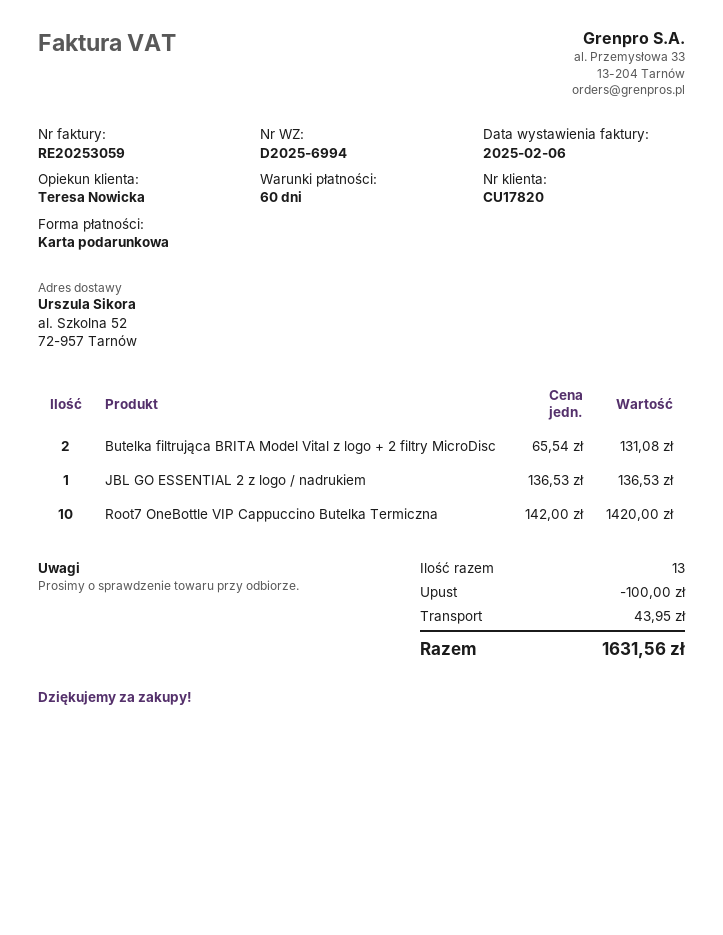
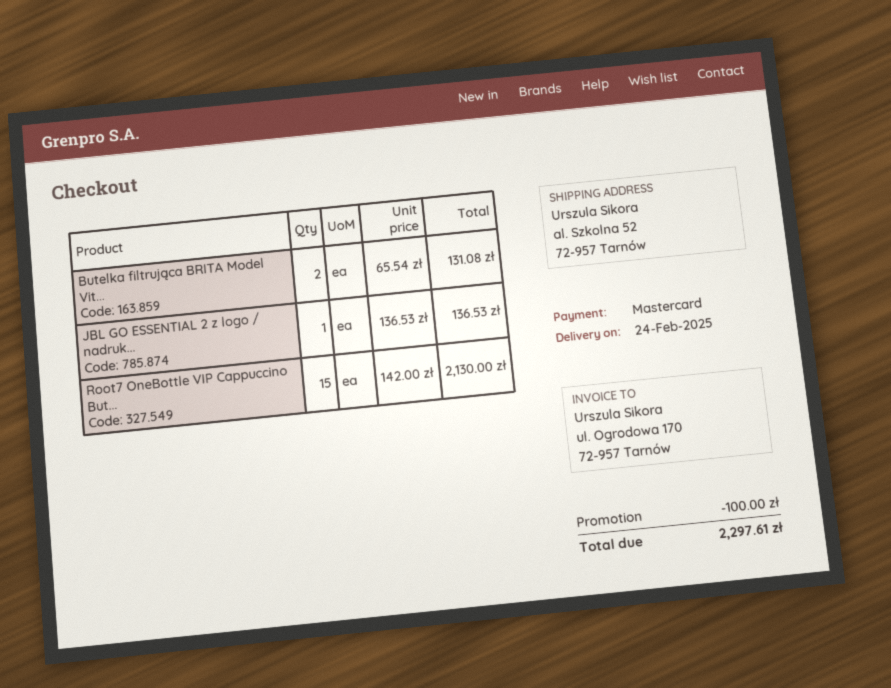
payment method: gift card -> Mastercard
Root7 OneBottle VIP Cappuccino Butelka Termiczna: 10 x 142.00 = 1420.00 -> 15 x 142.00 = 2130.00
shipping: 43.95 -> none
total: 1631.56 -> 2297.61

